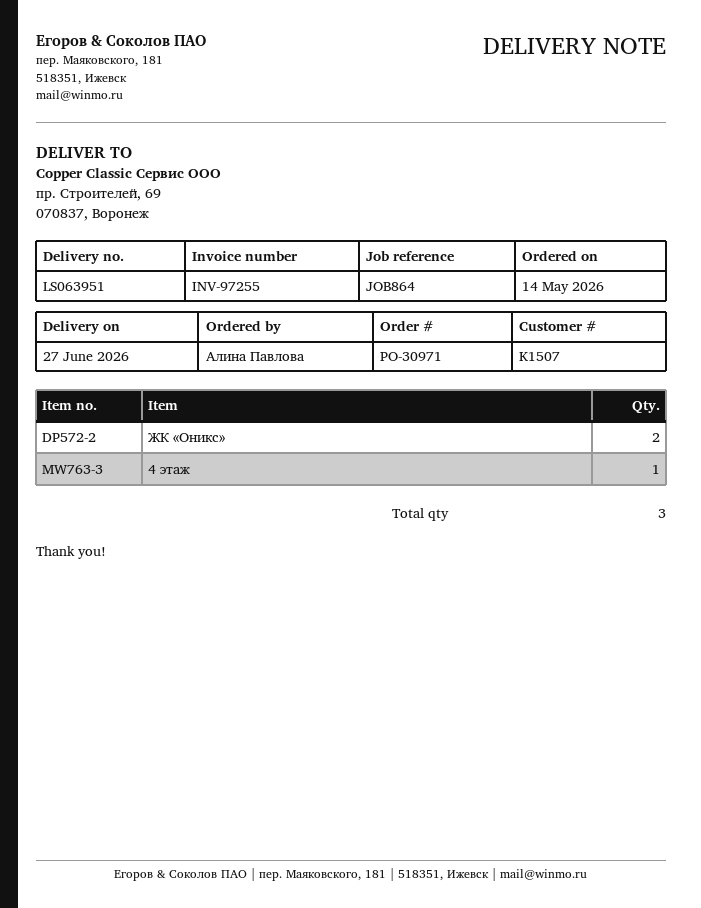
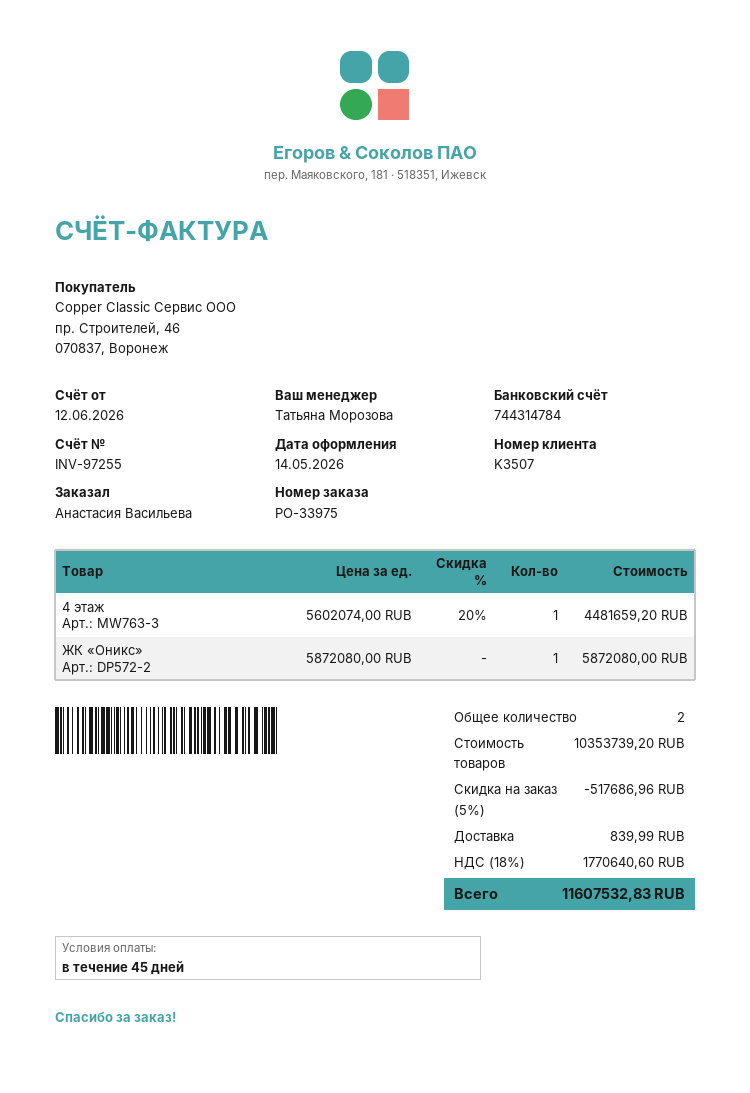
order number: PO-30971 -> PO-33975
customer number: K1507 -> K3507
ordered by: Алина Павлова -> Анастасия Васильева
ЖК «Оникс»: 2 -> 1
total quantity: 3 -> 2

